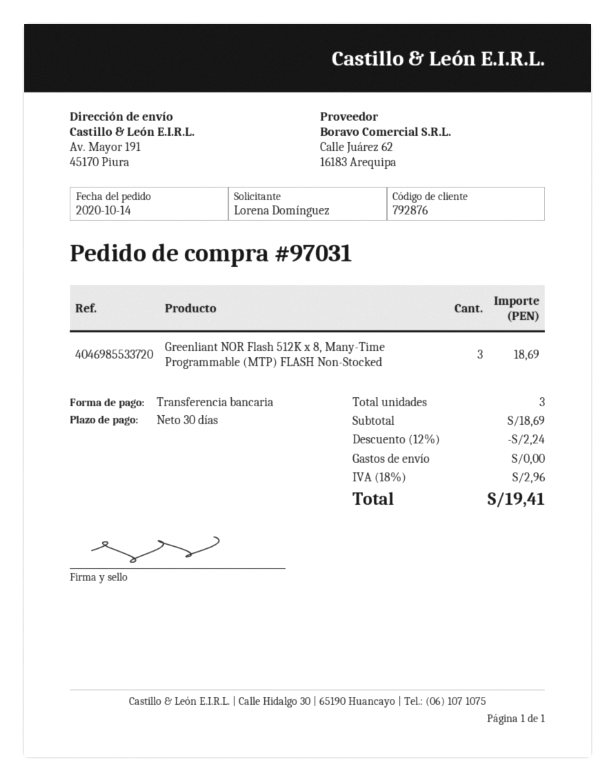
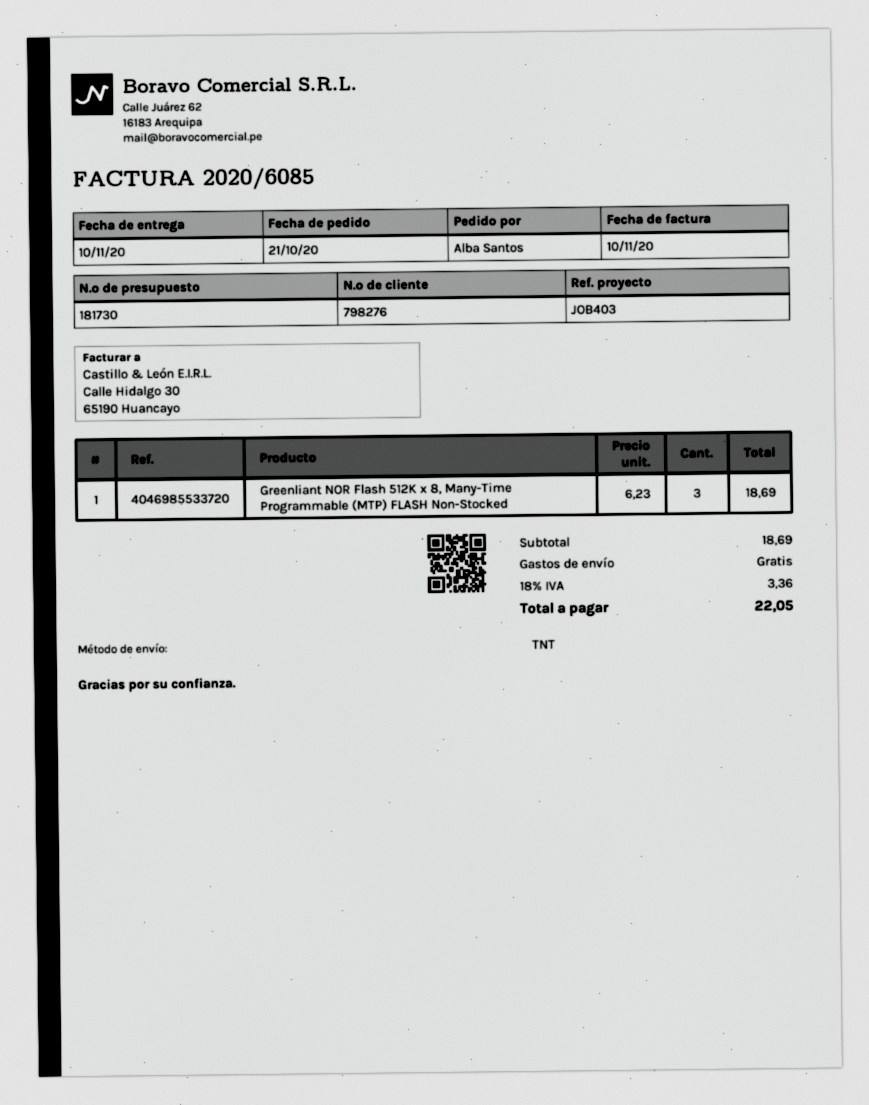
order date: 2020-10-14 -> 2020-10-21
customer number: 792876 -> 798276
ordered by: Lorena Domínguez -> Alba Santos
discount: 12% = 2.24 -> none
tax: 18% = 2.96 -> 18% = 3.36
total: 19.41 -> 22.05

